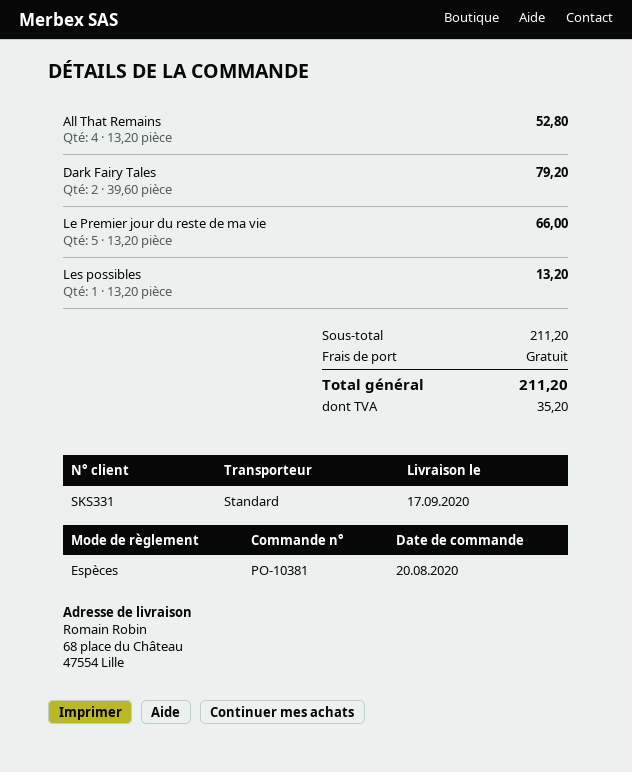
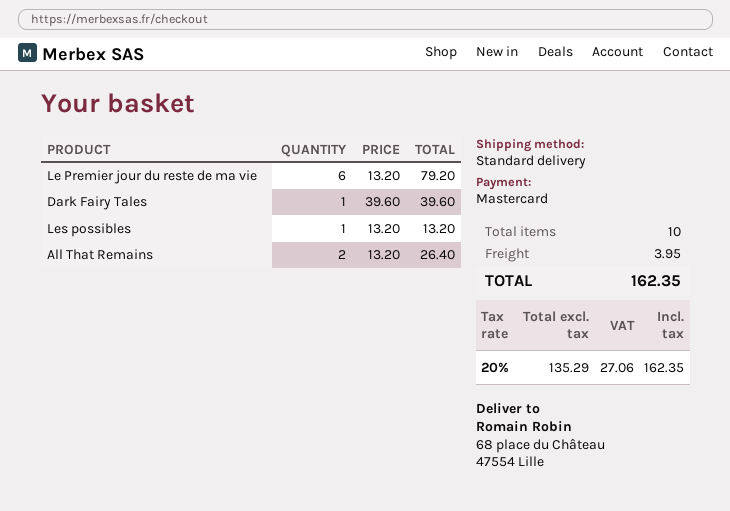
payment method: cash -> Mastercard
All That Remains: 4 x 13.20 = 52.80 -> 2 x 13.20 = 26.40
Dark Fairy Tales: 2 x 39.60 = 79.20 -> 1 x 39.60 = 39.60
Le Premier jour du reste de ma vie: 5 x 13.20 = 66.00 -> 6 x 13.20 = 79.20
shipping: 0.00 -> 3.95
tax: 35.20 -> 27.06
total: 211.20 -> 162.35

